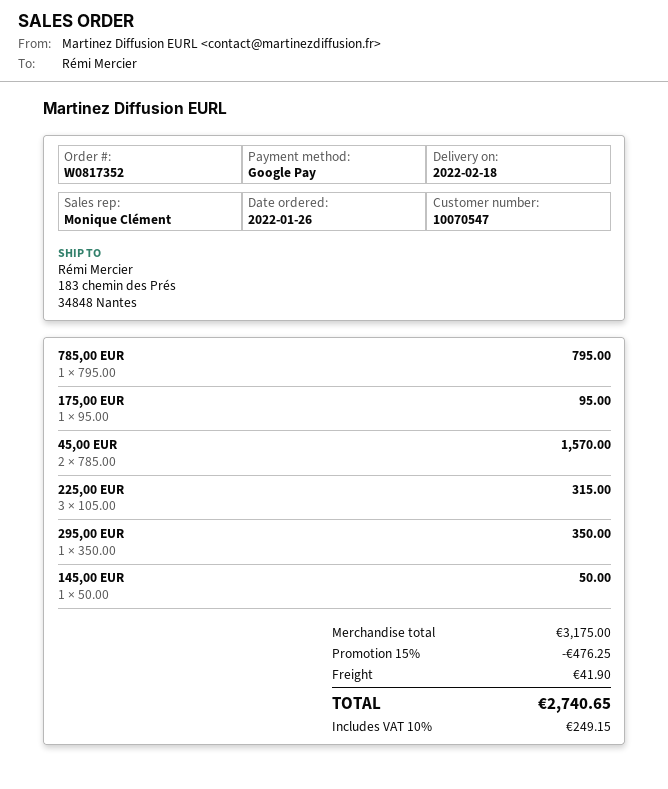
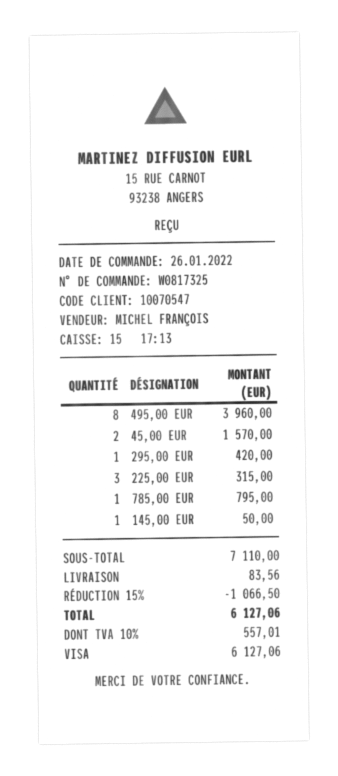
order number: W0817352 -> W0817325
sales rep: Monique Clément -> MICHEL FRANÇOIS
payment method: Google Pay -> Visa
175,00 EUR: 1 for 95.00 -> none
295,00 EUR: 1 for 350.00 -> 1 for 420.00
495,00 EUR: none -> 8 for 3960.00
subtotal: 3175.00 -> 7110.00
discount: 15% = 476.25 -> 15% = 1066.50
shipping: 41.90 -> 83.56
tax: 10% = 249.15 -> 10% = 557.01
total: 2740.65 -> 6127.06

